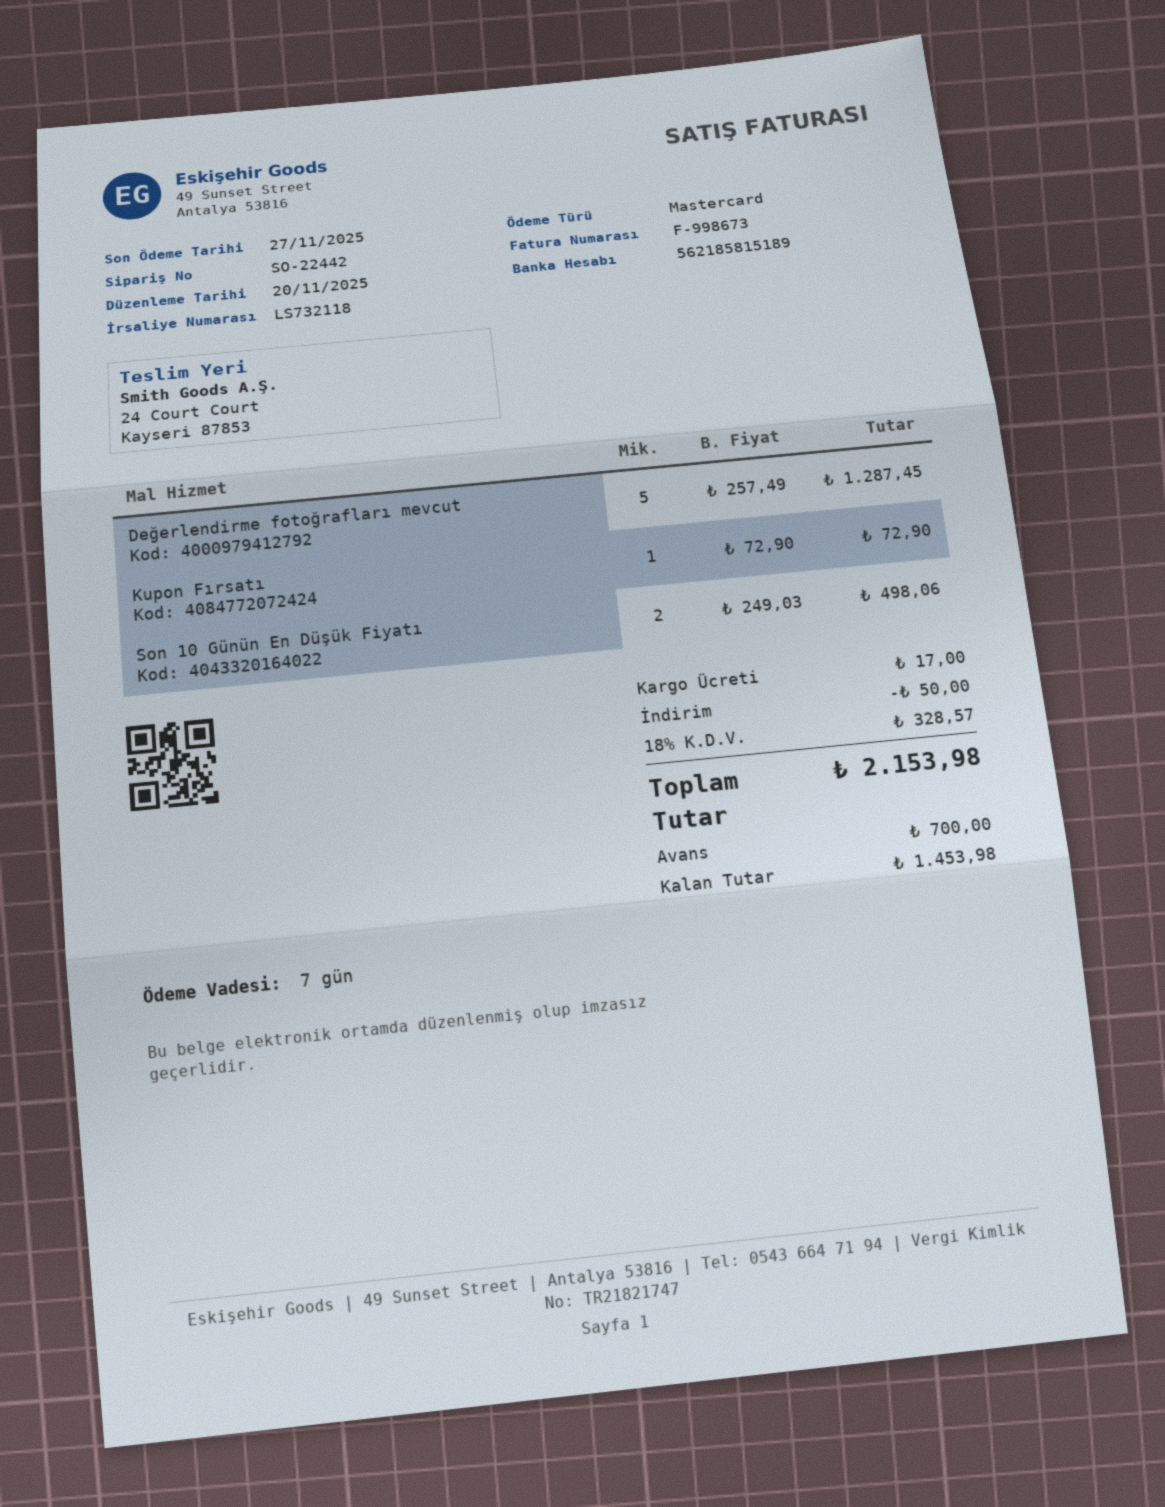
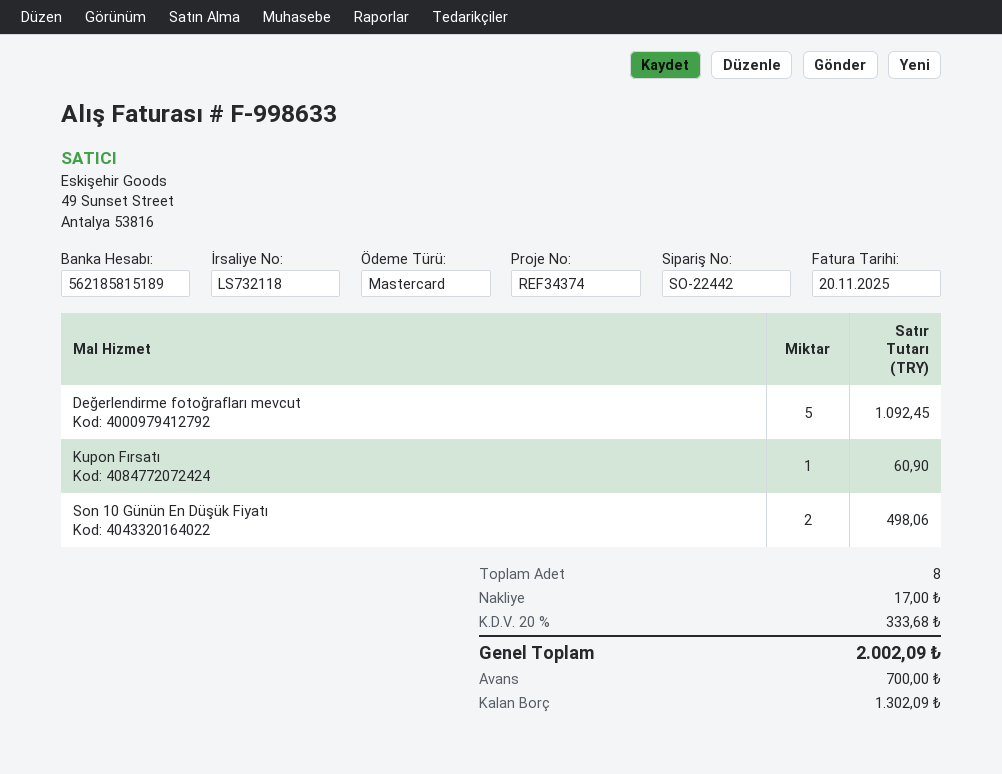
invoice number: F-998673 -> F-998633
Değerlendirme fotoğrafları mevcut: 5 for 1287.45 -> 5 for 1092.45
Kupon Fırsatı: 1 for 72.90 -> 1 for 60.90
discount: 50.00 -> none
tax: 18% = 328.57 -> 20% = 333.68
total: 2153.98 -> 2002.09
balance: 1453.98 -> 1302.09

